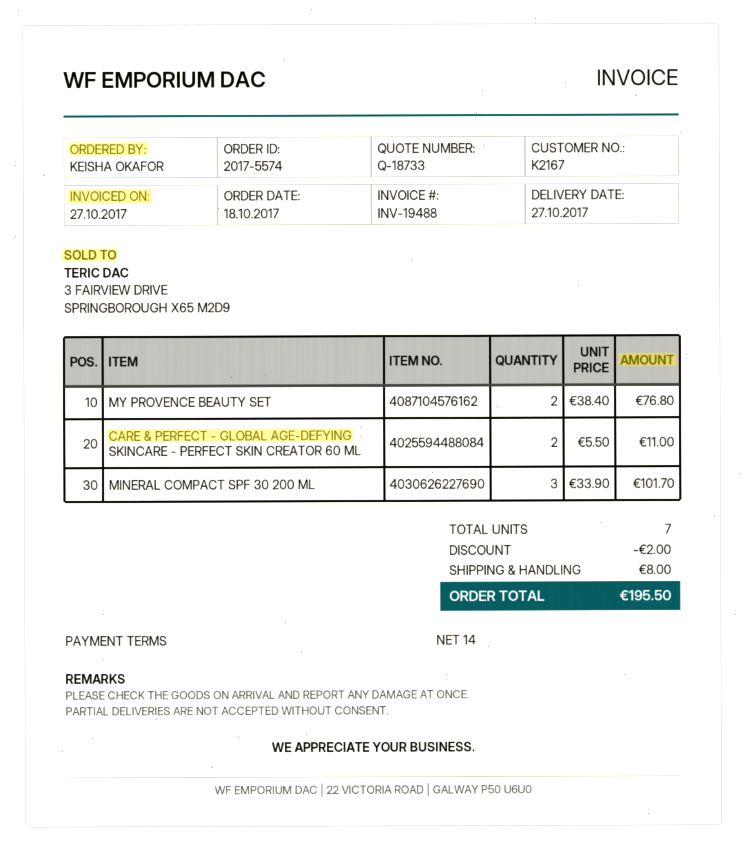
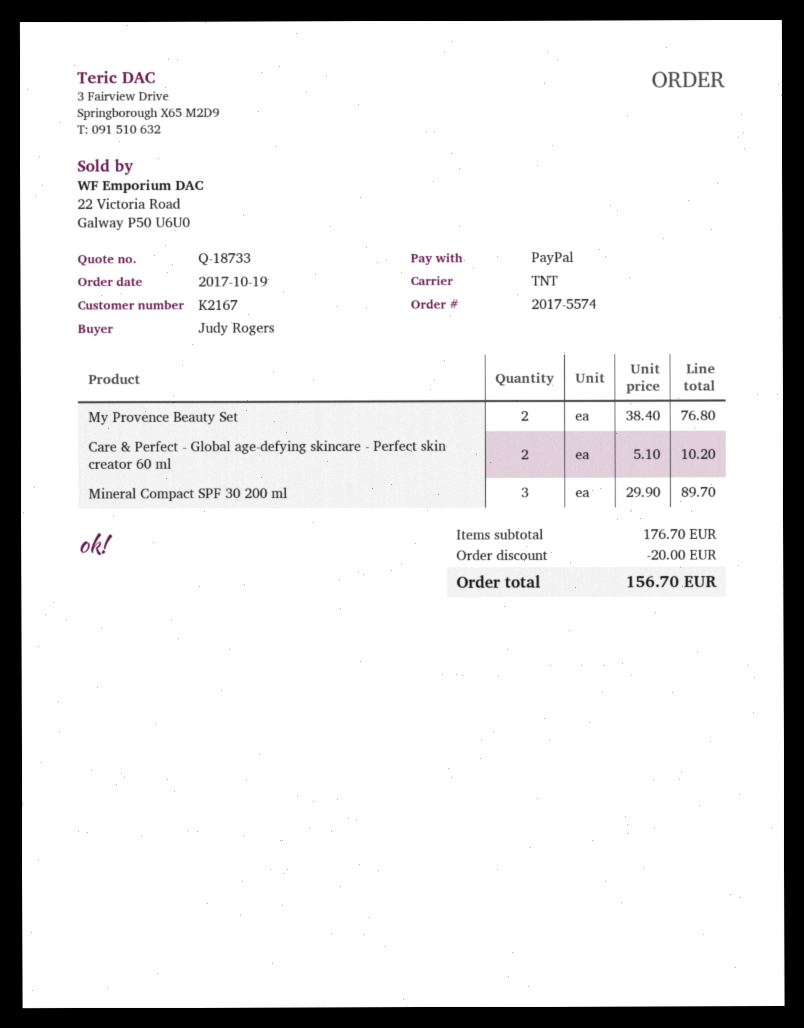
order date: 2017-10-18 -> 2017-10-19
ordered by: KEISHA OKAFOR -> Judy Rogers
CARE & PERFECT - GLOBAL AGE-DEFYING SKINCARE - PERFECT SKIN CREATOR 60 ML: 2 x 5.50 = 11.00 -> 2 x 5.10 = 10.20
MINERAL COMPACT SPF 30 200 ML: 3 x 33.90 = 101.70 -> 3 x 29.90 = 89.70
discount: 2.00 -> 20.00
shipping: 8.00 -> none
total: 195.50 -> 156.70

